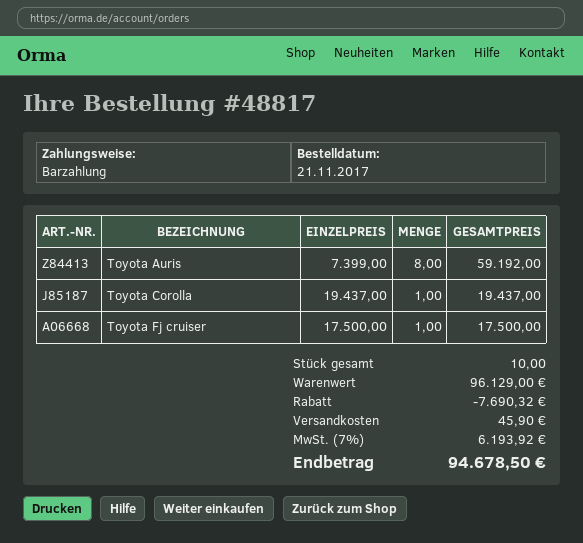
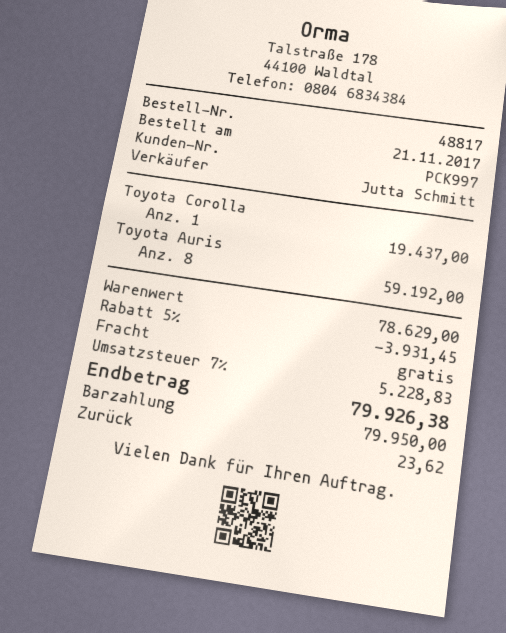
Toyota Fj cruiser: 1 for 17500.00 -> none
subtotal: 96129.00 -> 78629.00
discount: 7690.32 -> 3931.45
shipping: 45.90 -> 0.00
tax: 7% = 6193.92 -> 7% = 5228.83
total: 94678.50 -> 79926.38

